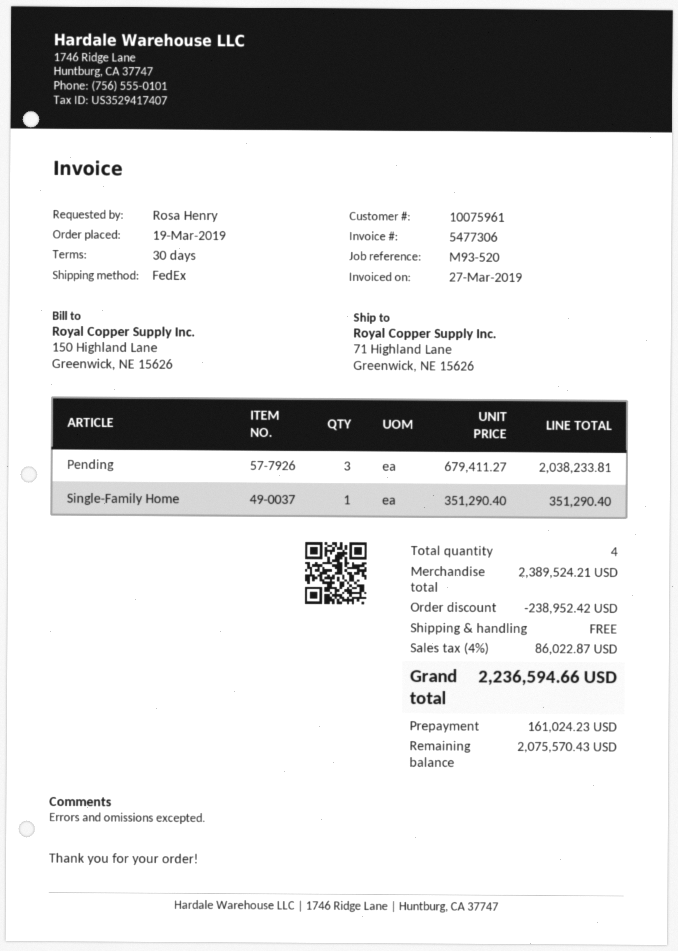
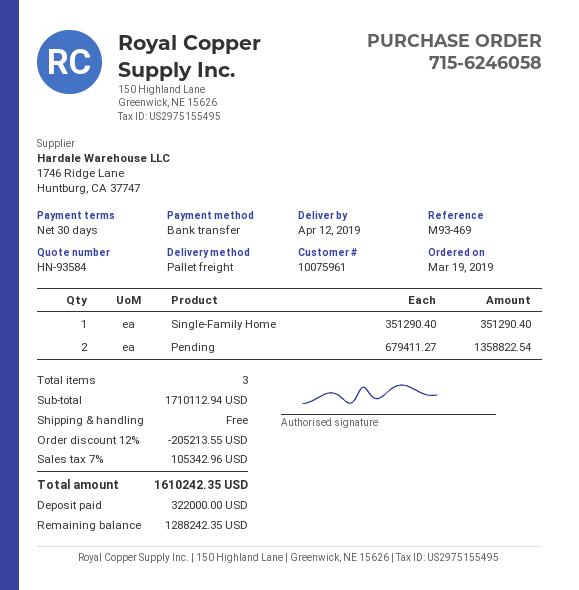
reference: M93-520 -> M93-469
shipping method: FedEx -> pallet freight
Pending: 3 x 679411.27 = 2038233.81 -> 2 x 679411.27 = 1358822.54
total quantity: 4 -> 3
subtotal: 2389524.21 -> 1710112.94
discount: 238952.42 -> 205213.55
tax: 4% = 86022.87 -> 7% = 105342.96
total: 2236594.66 -> 1610242.35
deposit: 161024.23 -> 322000.00
balance: 2075570.43 -> 1288242.35

